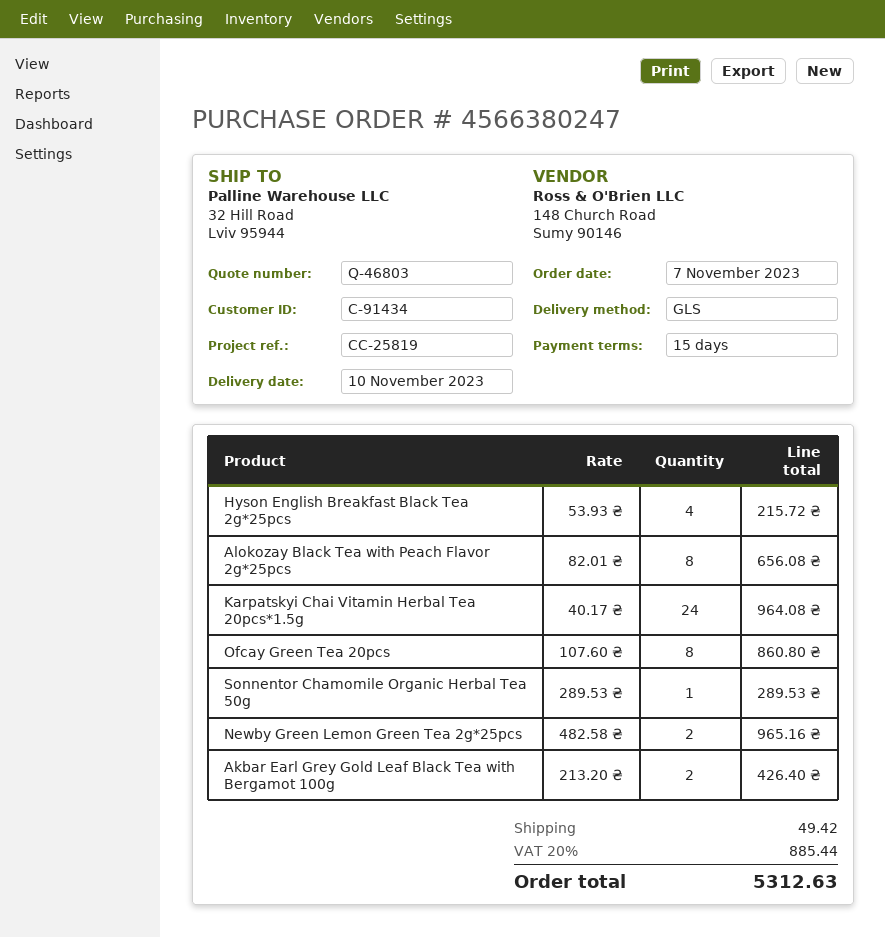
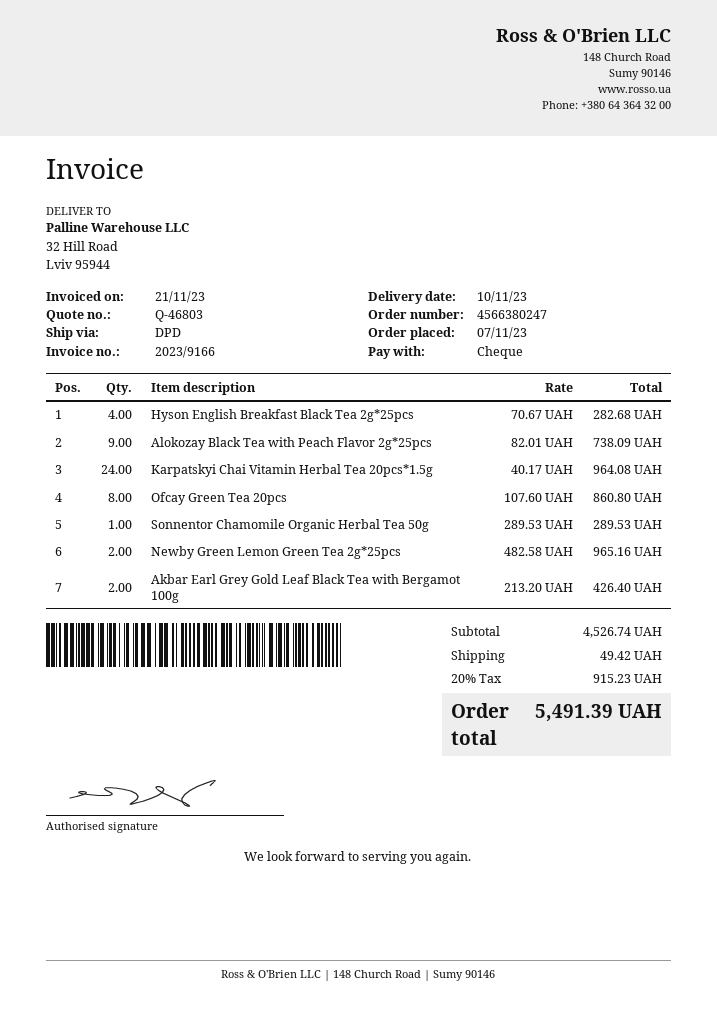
shipping method: GLS -> DPD
Hyson English Breakfast Black Tea 2g*25pcs: 4 x 53.93 = 215.72 -> 4 x 70.67 = 282.68
Alokozay Black Tea with Peach Flavor 2g*25pcs: 8 x 82.01 = 656.08 -> 9 x 82.01 = 738.09
tax: 20% = 885.44 -> 20% = 915.23
total: 5312.63 -> 5491.39

